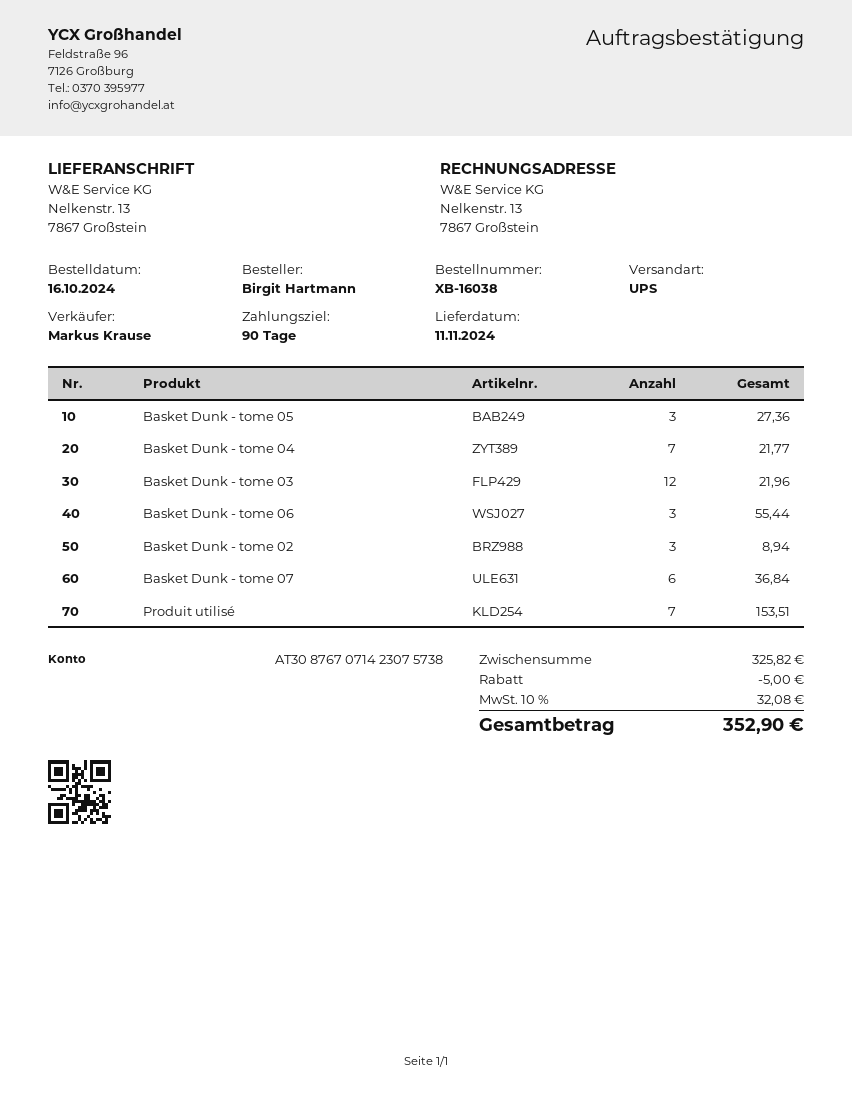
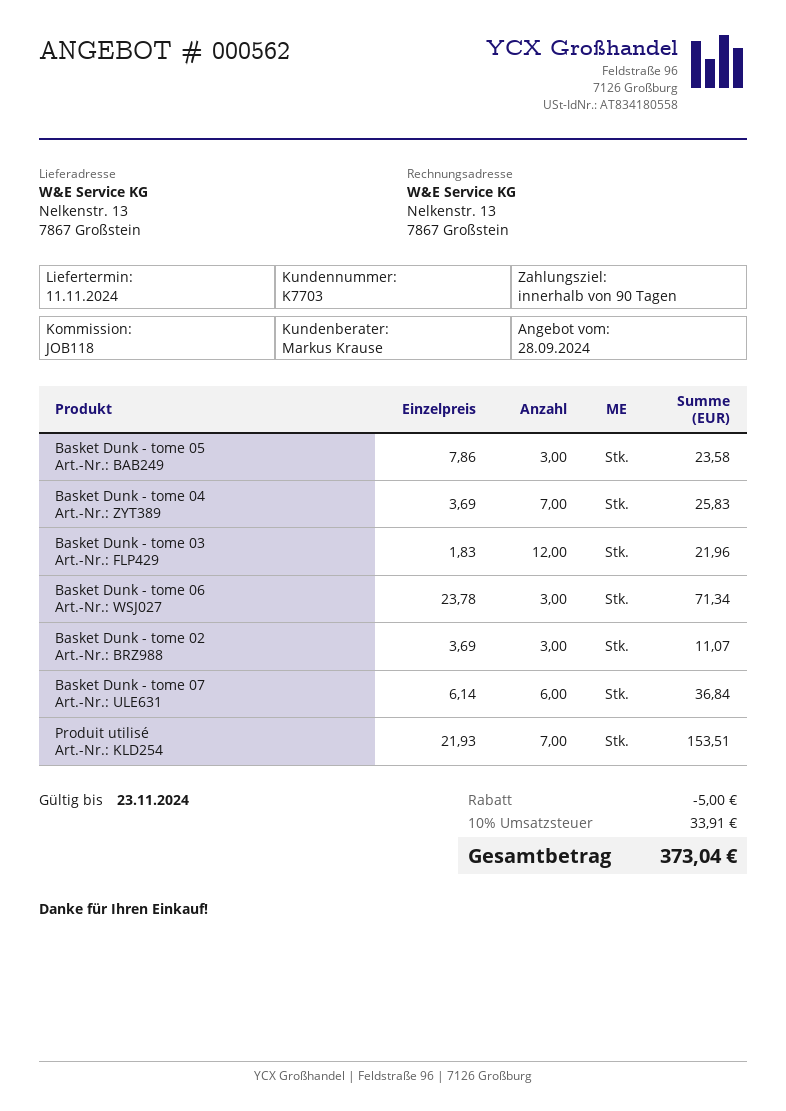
Basket Dunk - tome 05: 3 for 27.36 -> 3 for 23.58
Basket Dunk - tome 04: 7 for 21.77 -> 7 for 25.83
Basket Dunk - tome 06: 3 for 55.44 -> 3 for 71.34
Basket Dunk - tome 02: 3 for 8.94 -> 3 for 11.07
tax: 10% = 32.08 -> 10% = 33.91
total: 352.90 -> 373.04

